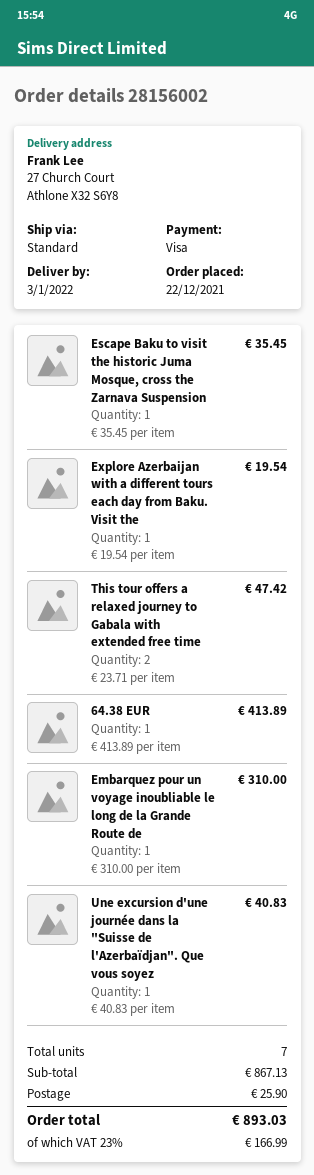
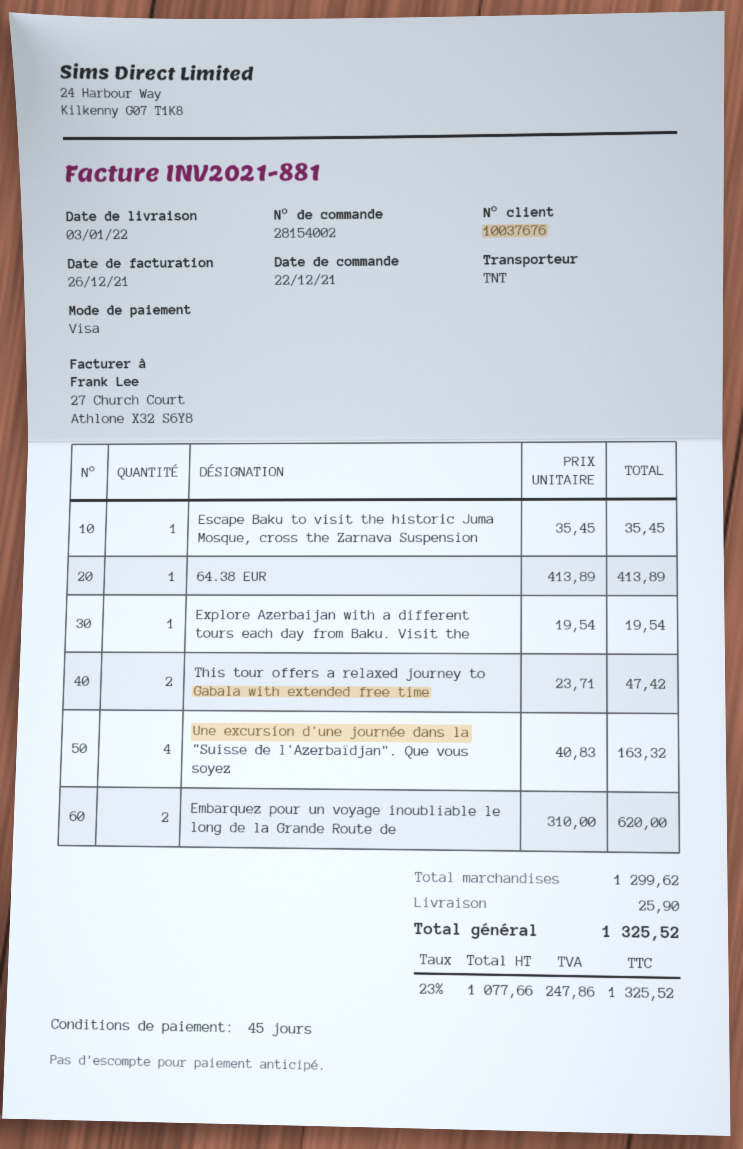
order number: 28156002 -> 28154002
shipping method: standard -> TNT
Embarquez pour un voyage inoubliable le long de la Grande Route de: 1 x 310.00 = 310.00 -> 2 x 310.00 = 620.00
Une excursion d'une journée dans la "Suisse de l'Azerbaïdjan". Que vous soyez: 1 x 40.83 = 40.83 -> 4 x 40.83 = 163.32
subtotal: 867.13 -> 1299.62
tax: 23% = 166.99 -> 23% = 247.86
total: 893.03 -> 1325.52

